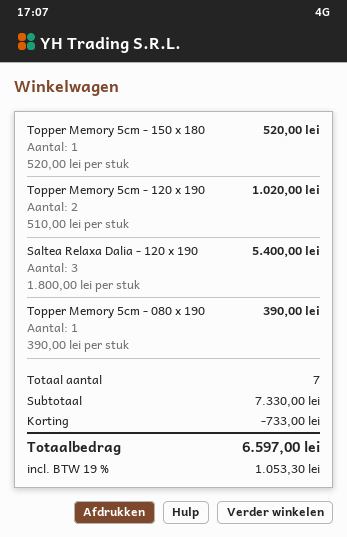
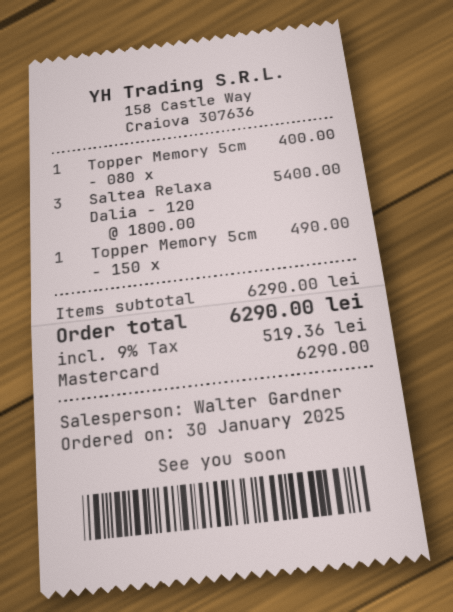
Topper Memory 5cm - 150 x 180: 1 x 520.00 = 520.00 -> 1 x 490.00 = 490.00
Topper Memory 5cm - 120 x 190: 2 x 510.00 = 1020.00 -> none
Topper Memory 5cm - 080 x 190: 1 x 390.00 = 390.00 -> 1 x 400.00 = 400.00
subtotal: 7330.00 -> 6290.00
discount: 733.00 -> none
tax: 19% = 1053.30 -> 9% = 519.36
total: 6597.00 -> 6290.00

